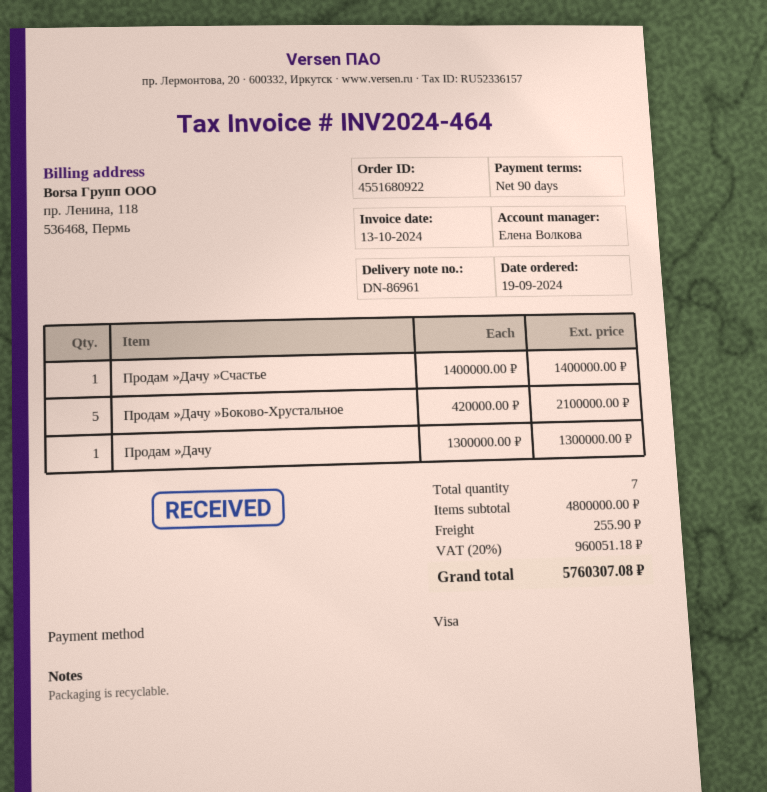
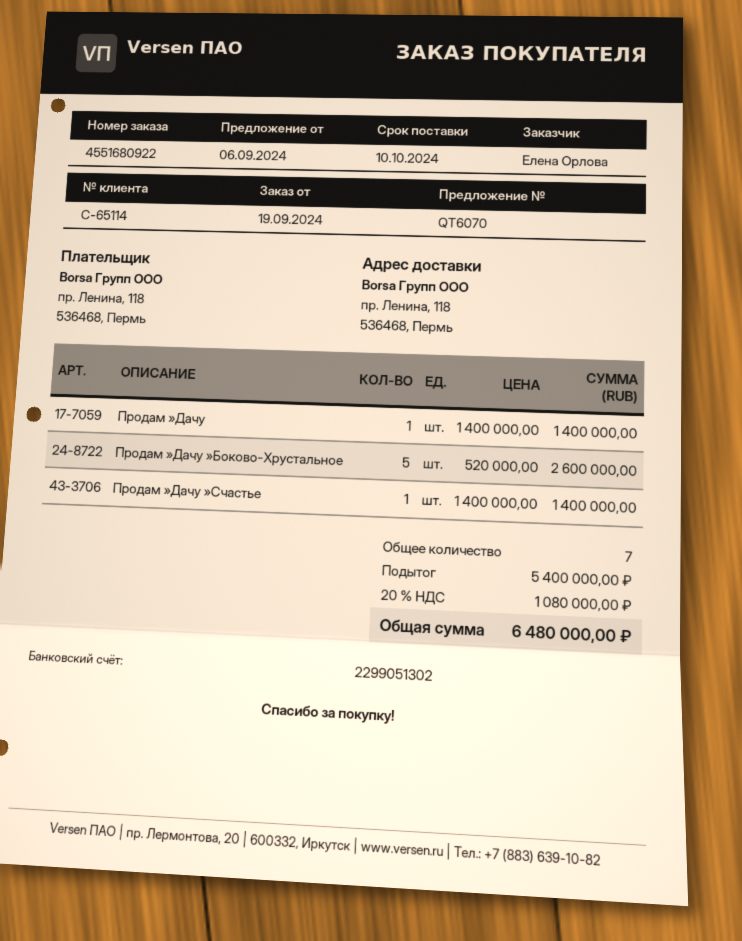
Продам »Дачу »Боково-Хрустальное: 5 x 420000.00 = 2100000.00 -> 5 x 520000.00 = 2600000.00
Продам »Дачу: 1 x 1300000.00 = 1300000.00 -> 1 x 1400000.00 = 1400000.00
subtotal: 4800000.00 -> 5400000.00
shipping: 255.90 -> none
tax: 20% = 960051.18 -> 20% = 1080000.00
total: 5760307.08 -> 6480000.00

